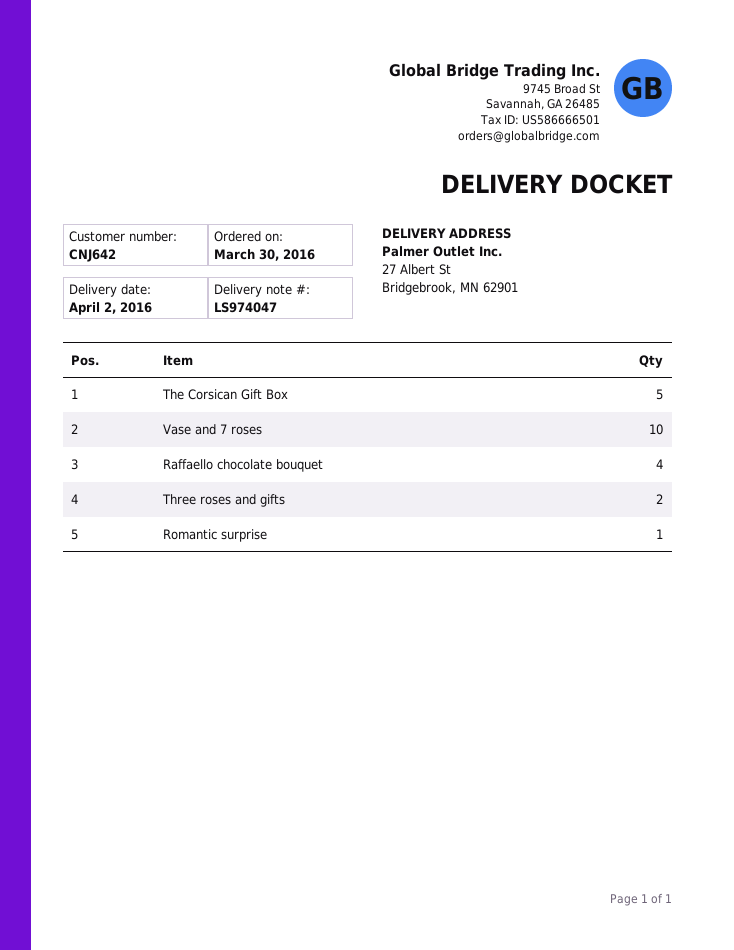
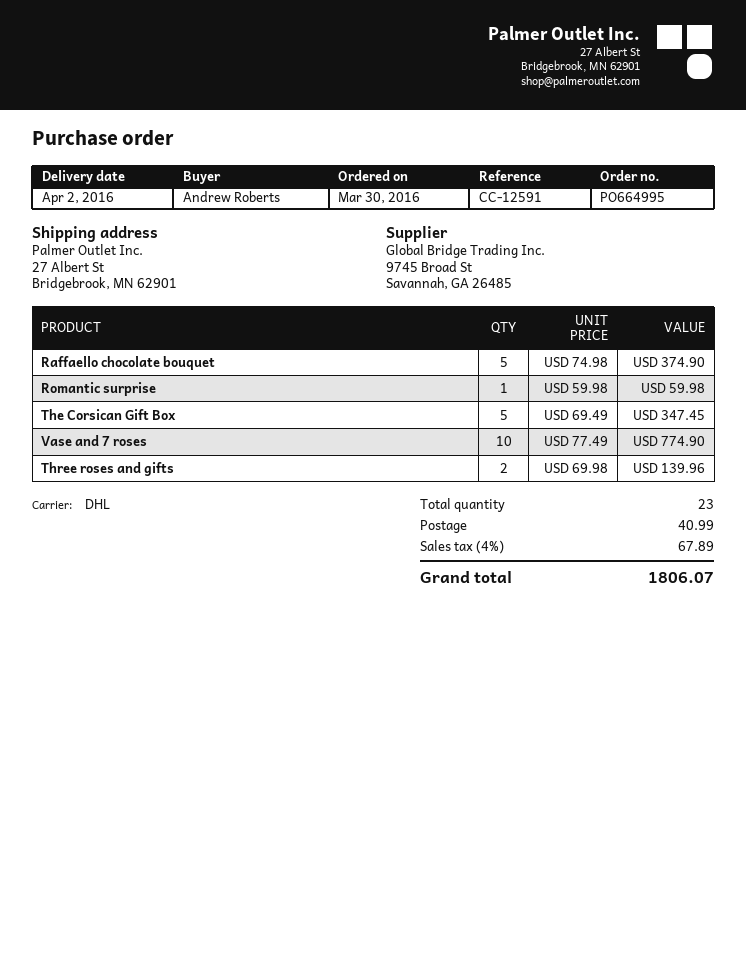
Raffaello chocolate bouquet: 4 -> 5

